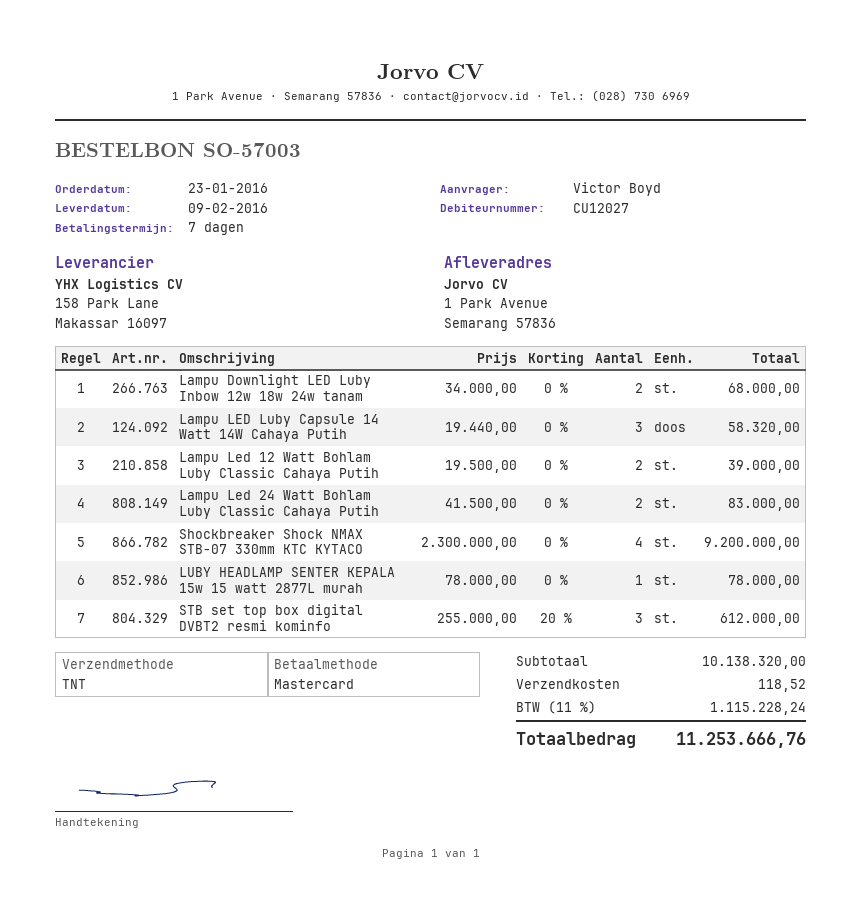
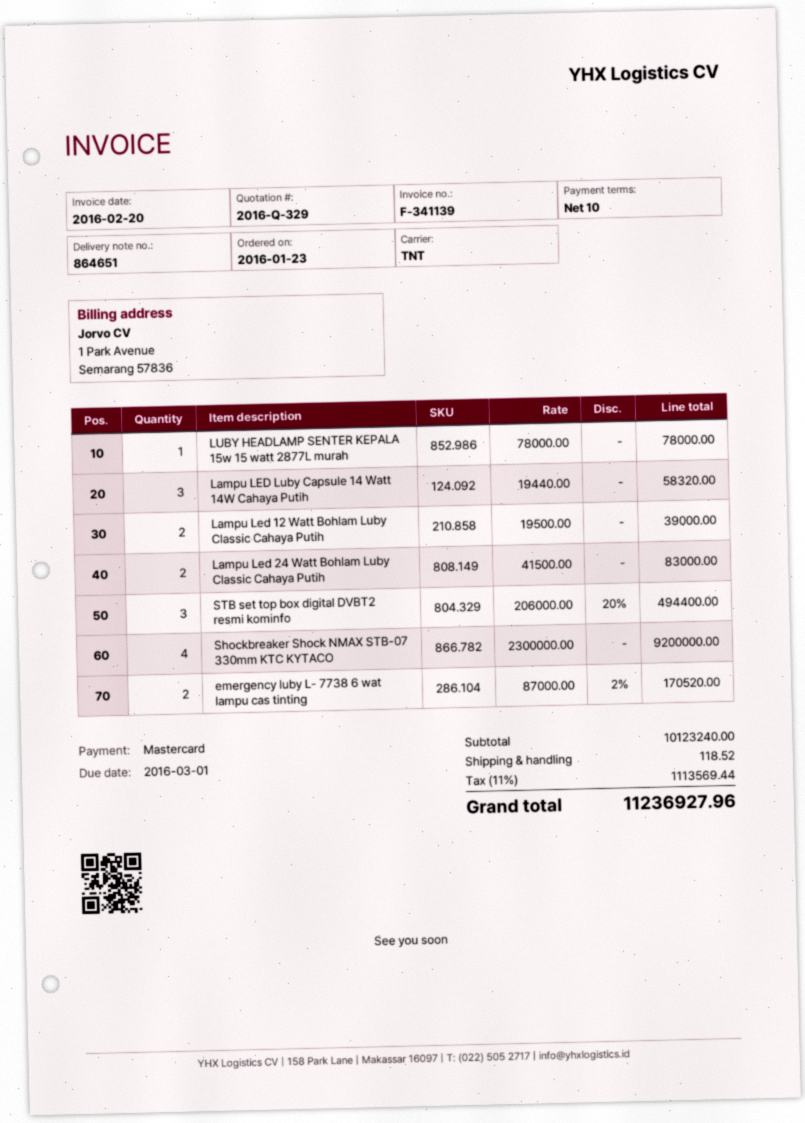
payment terms: 7 days -> 10 days
Lampu Downlight LED Luby Inbow 12w 18w 24w tanam: 2 x 34000.00 = 68000.00 -> none
STB set top box digital DVBT2 resmi kominfo: 3 x 255000.00 - 20% = 612000.00 -> 3 x 206000.00 - 20% = 494400.00
emergency luby L- 7738 6 wat lampu cas tinting: none -> 2 x 87000.00 - 2% = 170520.00
subtotal: 10138320.00 -> 10123240.00
tax: 11% = 1115228.24 -> 11% = 1113569.44
total: 11253666.76 -> 11236927.96

